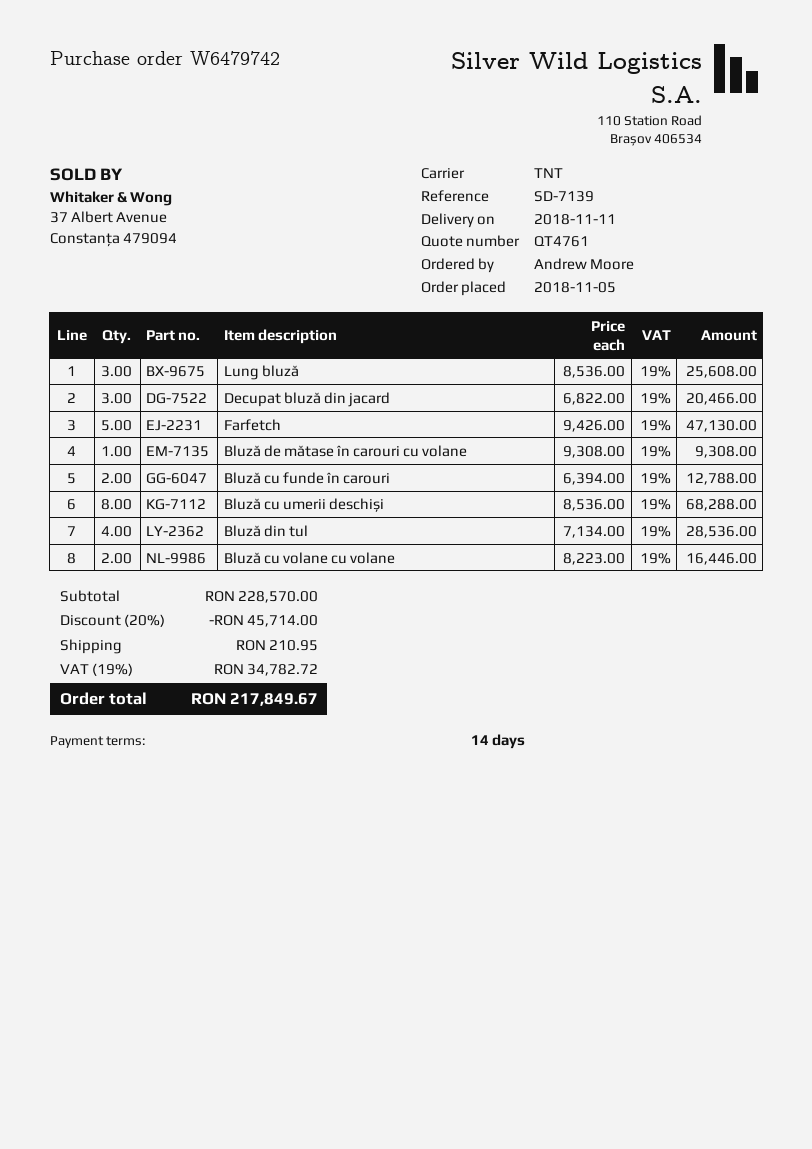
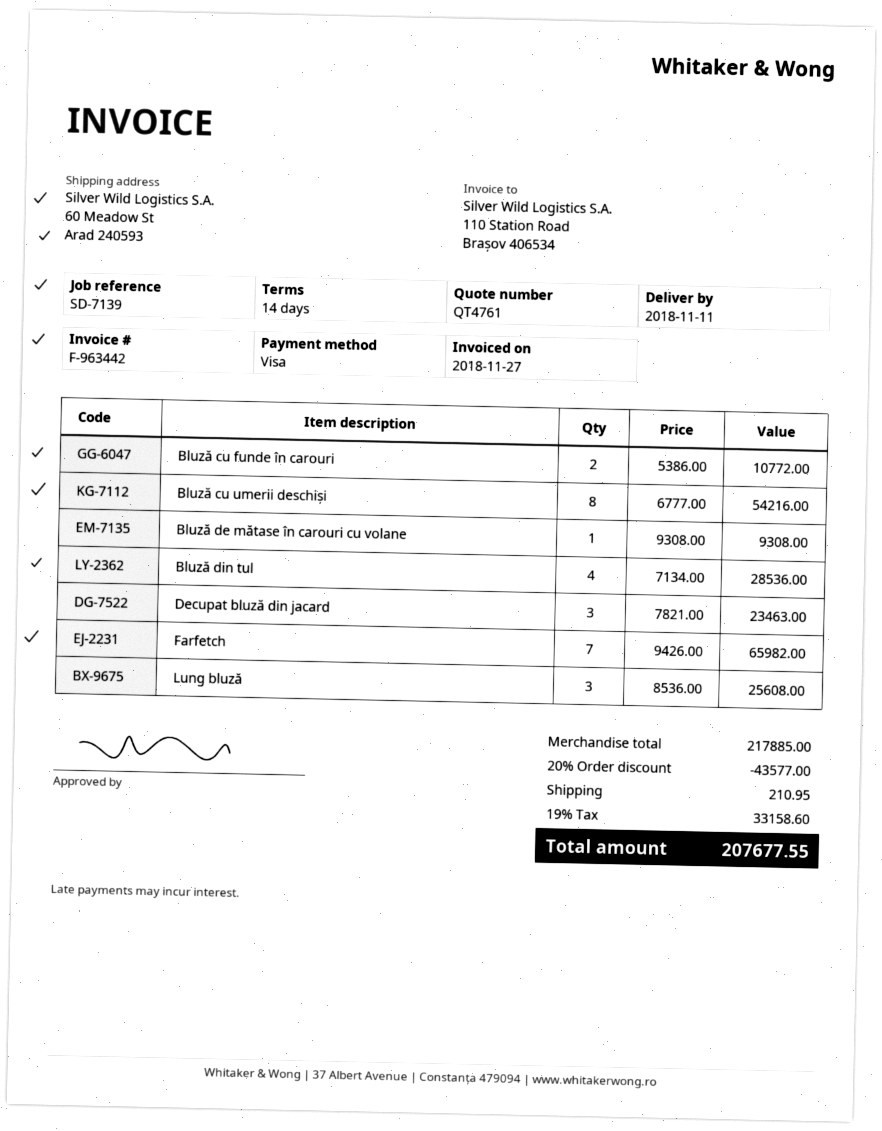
Decupat bluză din jacard: 3 x 6822.00 = 20466.00 -> 3 x 7821.00 = 23463.00
Farfetch: 5 x 9426.00 = 47130.00 -> 7 x 9426.00 = 65982.00
Bluză cu funde în carouri: 2 x 6394.00 = 12788.00 -> 2 x 5386.00 = 10772.00
Bluză cu umerii deschiși: 8 x 8536.00 = 68288.00 -> 8 x 6777.00 = 54216.00
Bluză cu volane cu volane: 2 x 8223.00 = 16446.00 -> none
subtotal: 228570.00 -> 217885.00
discount: 20% = 45714.00 -> 20% = 43577.00
tax: 19% = 34782.72 -> 19% = 33158.60
total: 217849.67 -> 207677.55

